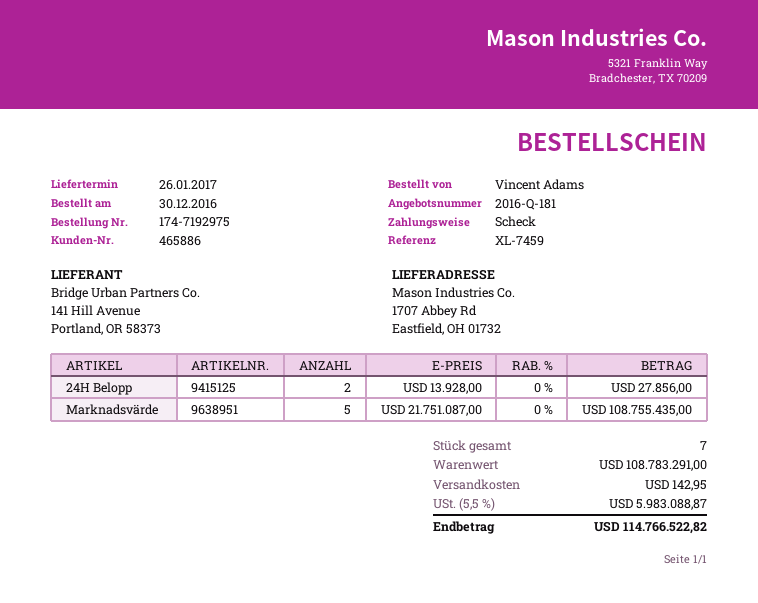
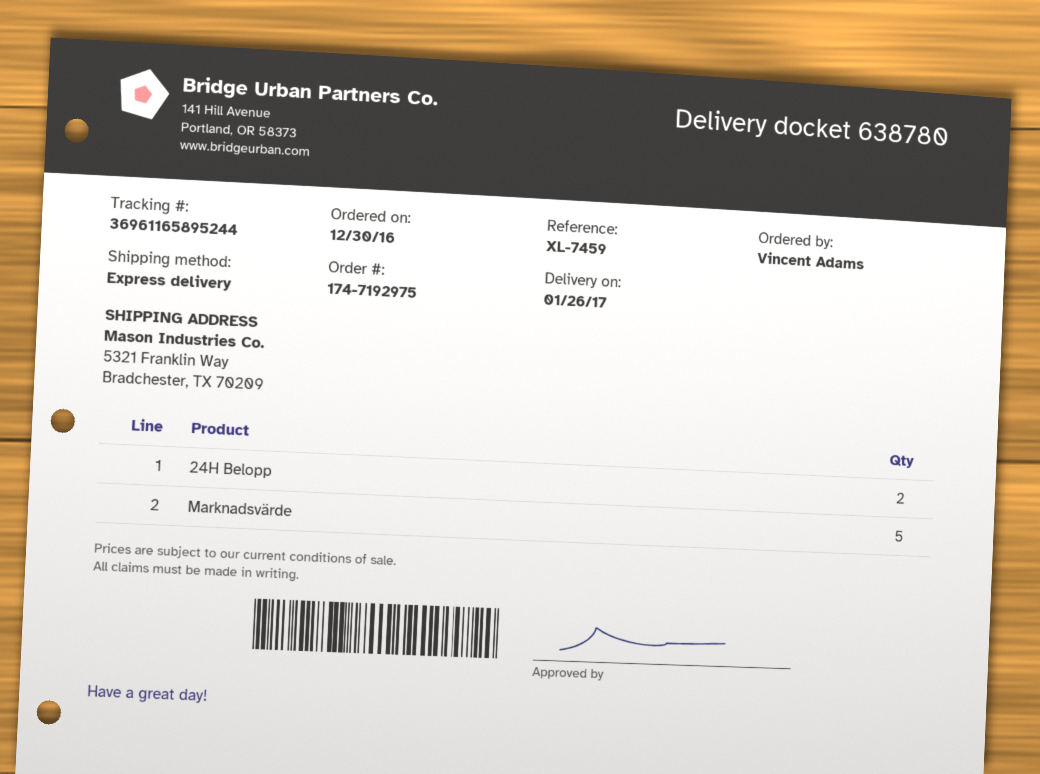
ship to: 1707 Abbey Rd, Eastfield, OH 01732 -> 5321 Franklin Way, Bradchester, TX 70209

